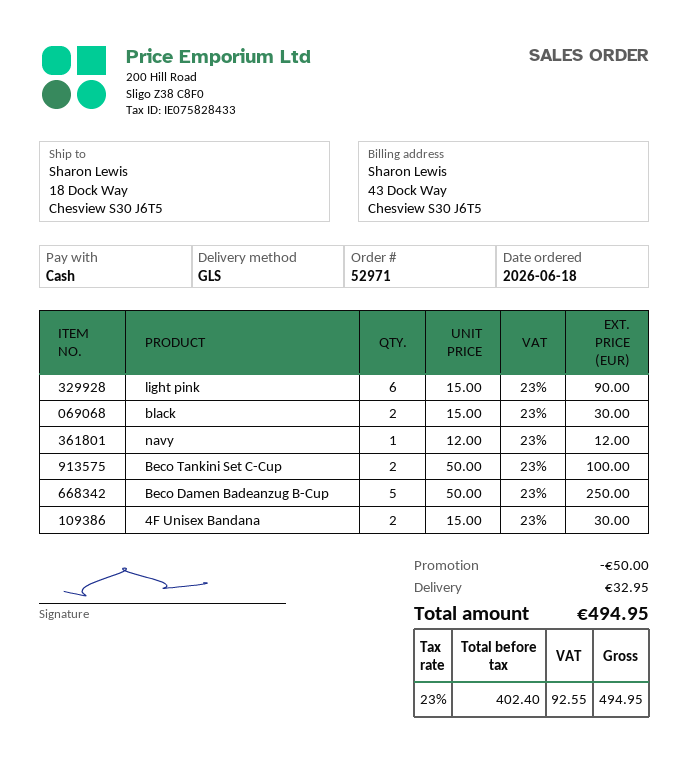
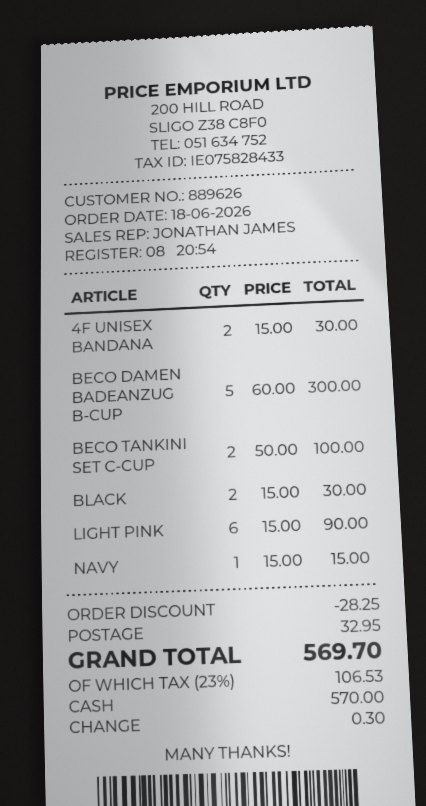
navy: 1 x 12.00 = 12.00 -> 1 x 15.00 = 15.00
Beco Damen Badeanzug B-Cup: 5 x 50.00 = 250.00 -> 5 x 60.00 = 300.00
discount: 50.00 -> 28.25
tax: 23% = 92.55 -> 23% = 106.53
total: 494.95 -> 569.70

